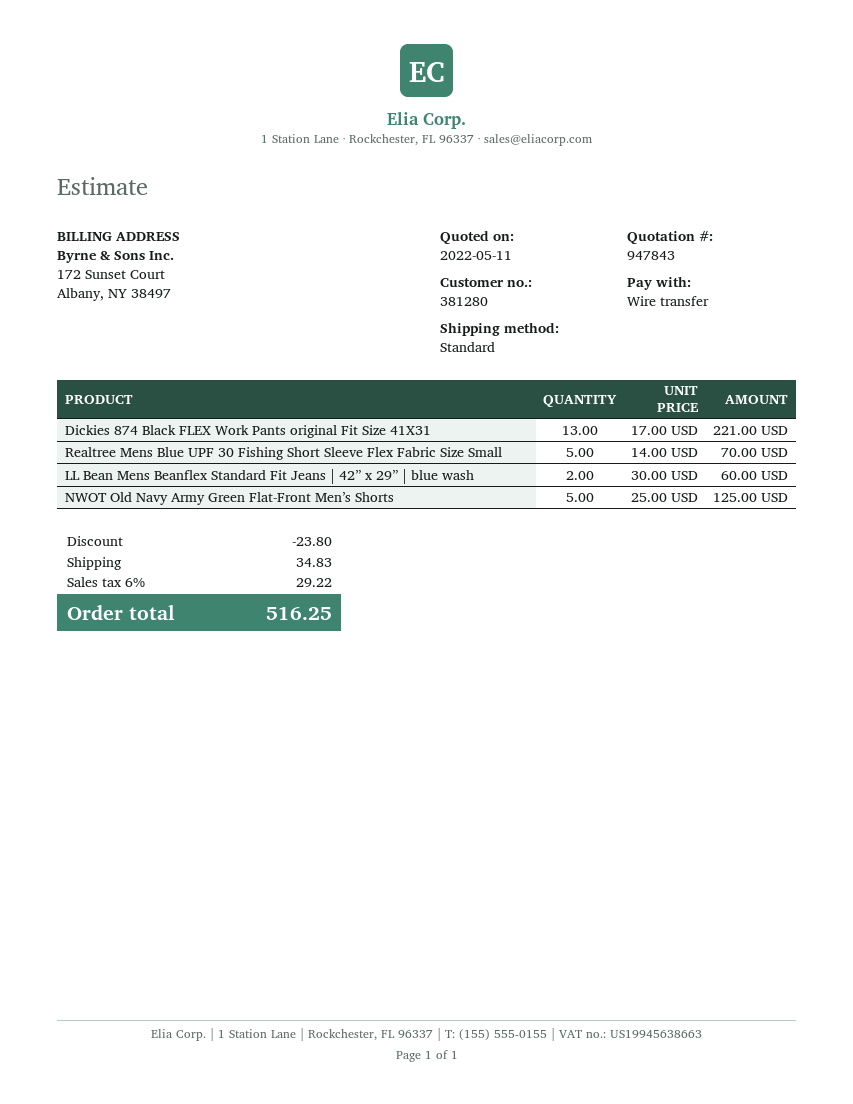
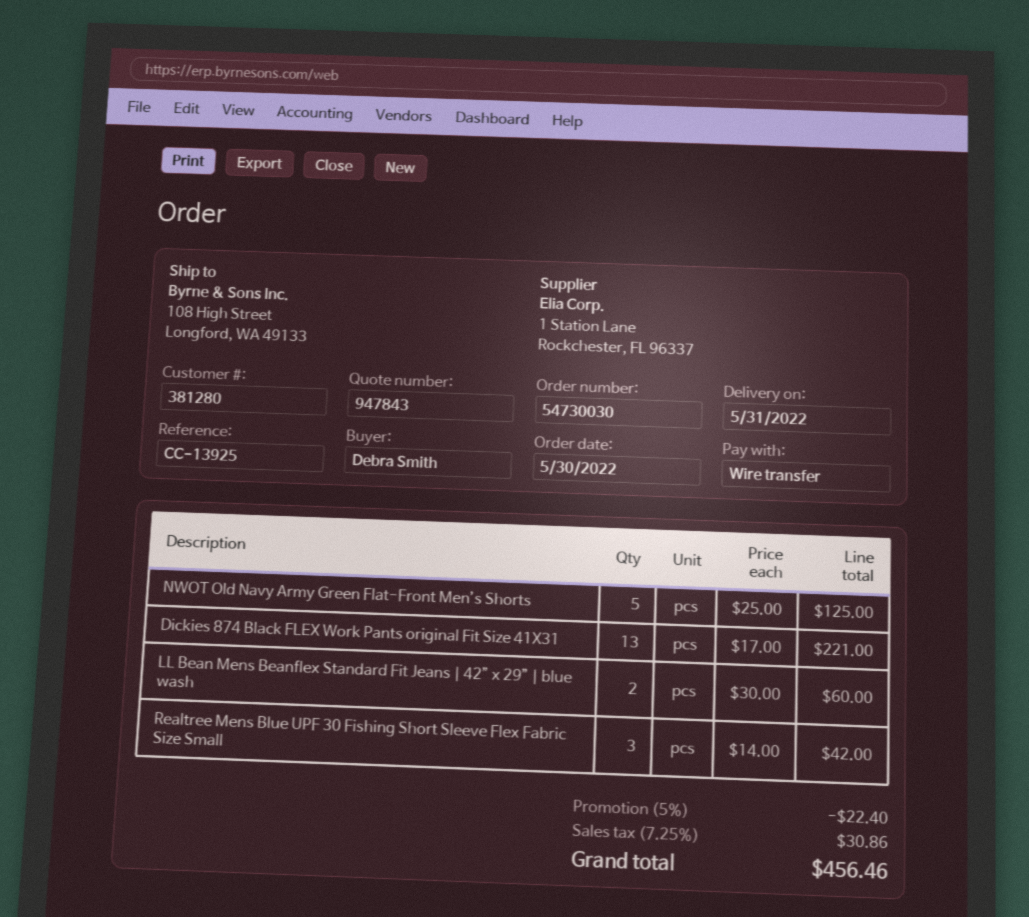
Realtree Mens Blue UPF 30 Fishing Short Sleeve Flex Fabric Size Small: 5 x 14.00 = 70.00 -> 3 x 14.00 = 42.00
discount: 23.80 -> 22.40
shipping: 34.83 -> none
tax: 6% = 29.22 -> 7.25% = 30.86
total: 516.25 -> 456.46

